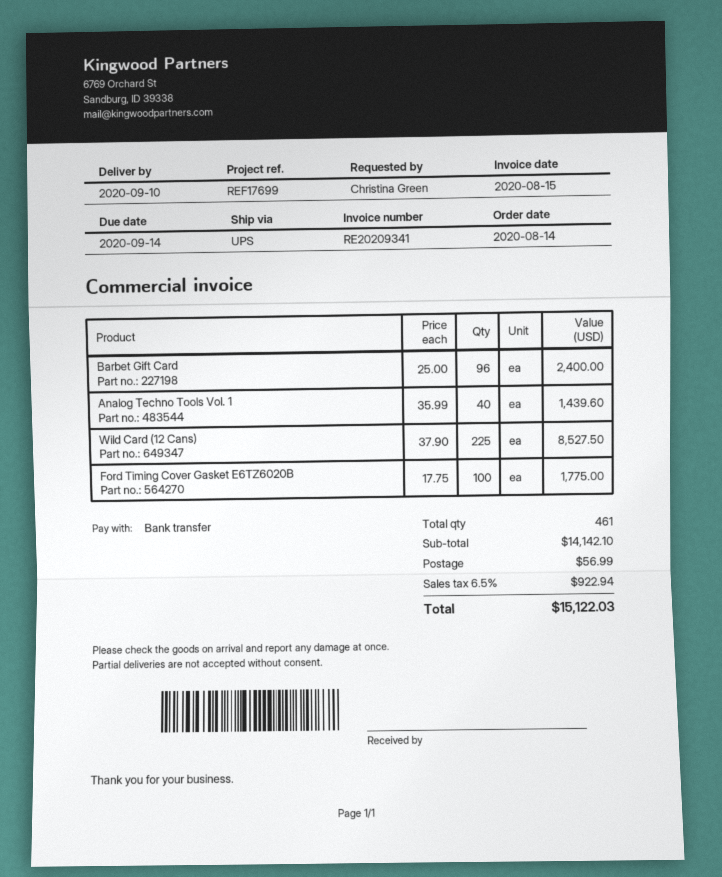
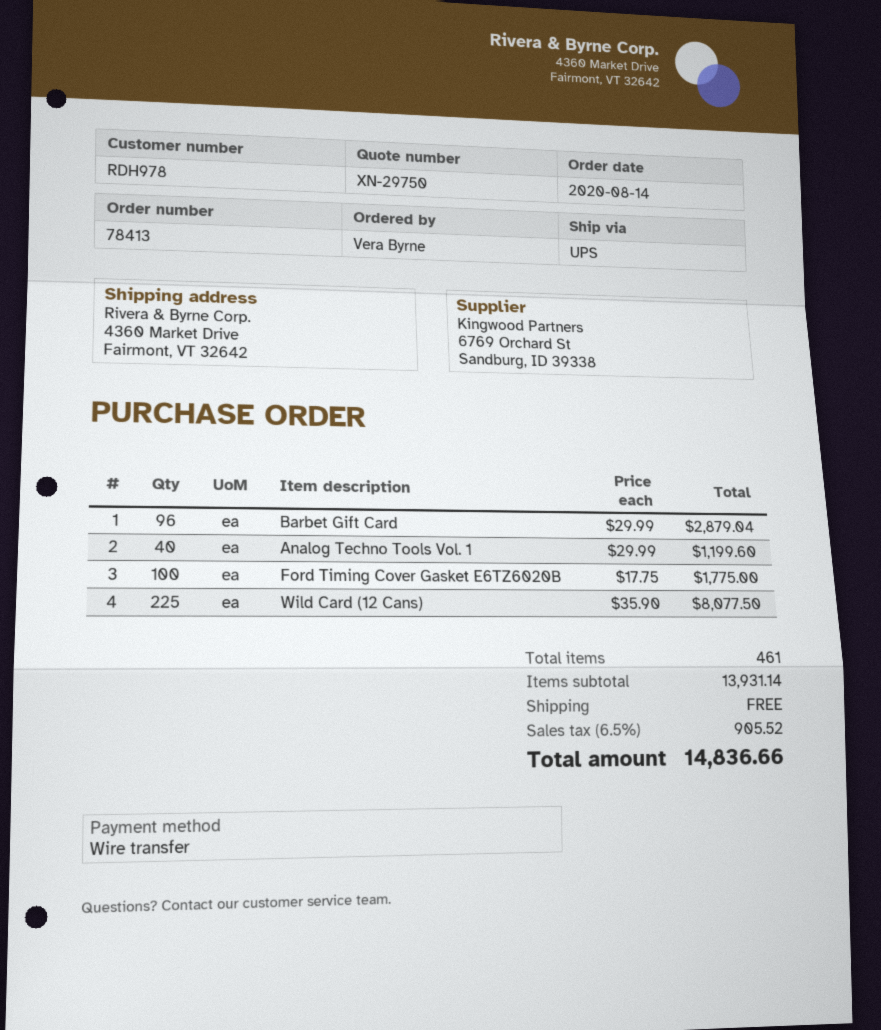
ordered by: Christina Green -> Vera Byrne
Barbet Gift Card: 96 x 25.00 = 2400.00 -> 96 x 29.99 = 2879.04
Analog Techno Tools Vol. 1: 40 x 35.99 = 1439.60 -> 40 x 29.99 = 1199.60
Wild Card (12 Cans): 225 x 37.90 = 8527.50 -> 225 x 35.90 = 8077.50
subtotal: 14142.10 -> 13931.14
shipping: 56.99 -> 0.00
tax: 6.5% = 922.94 -> 6.5% = 905.52
total: 15122.03 -> 14836.66

